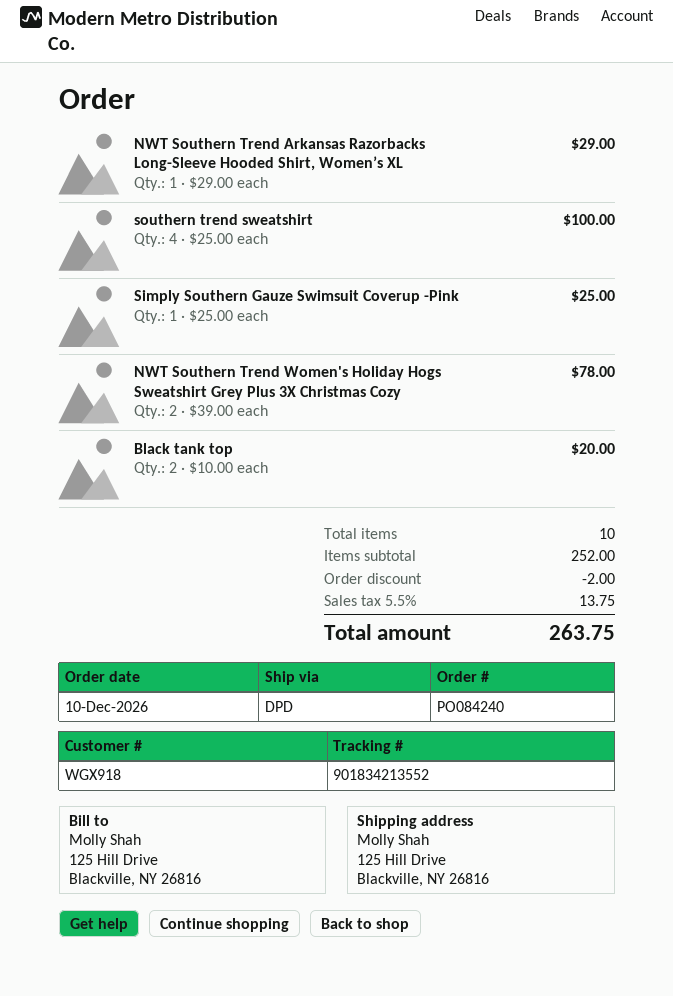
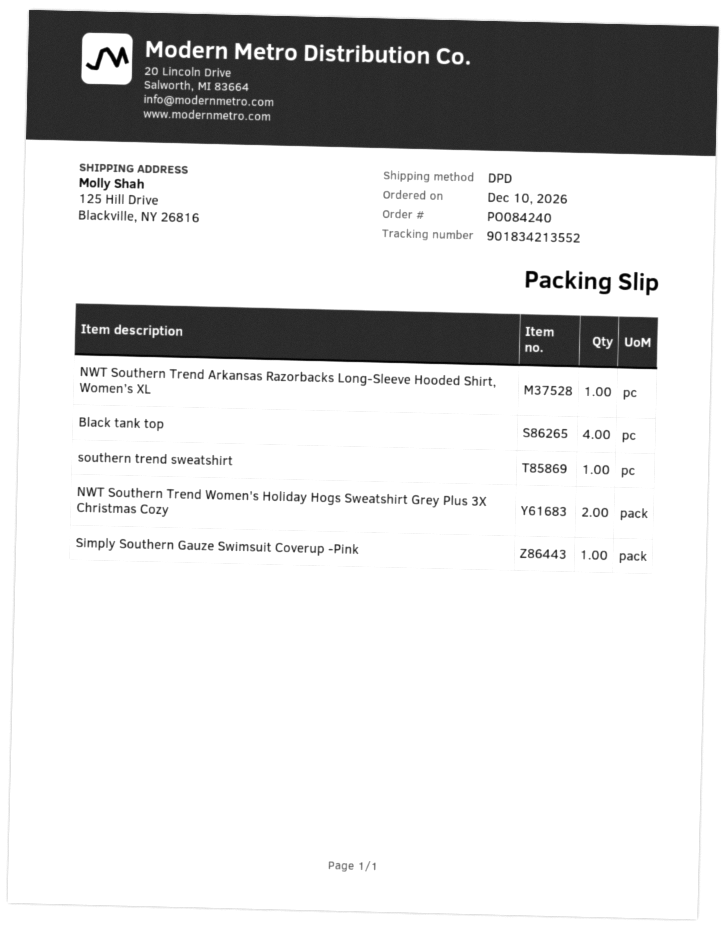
southern trend sweatshirt: 4 -> 1
Black tank top: 2 -> 4

